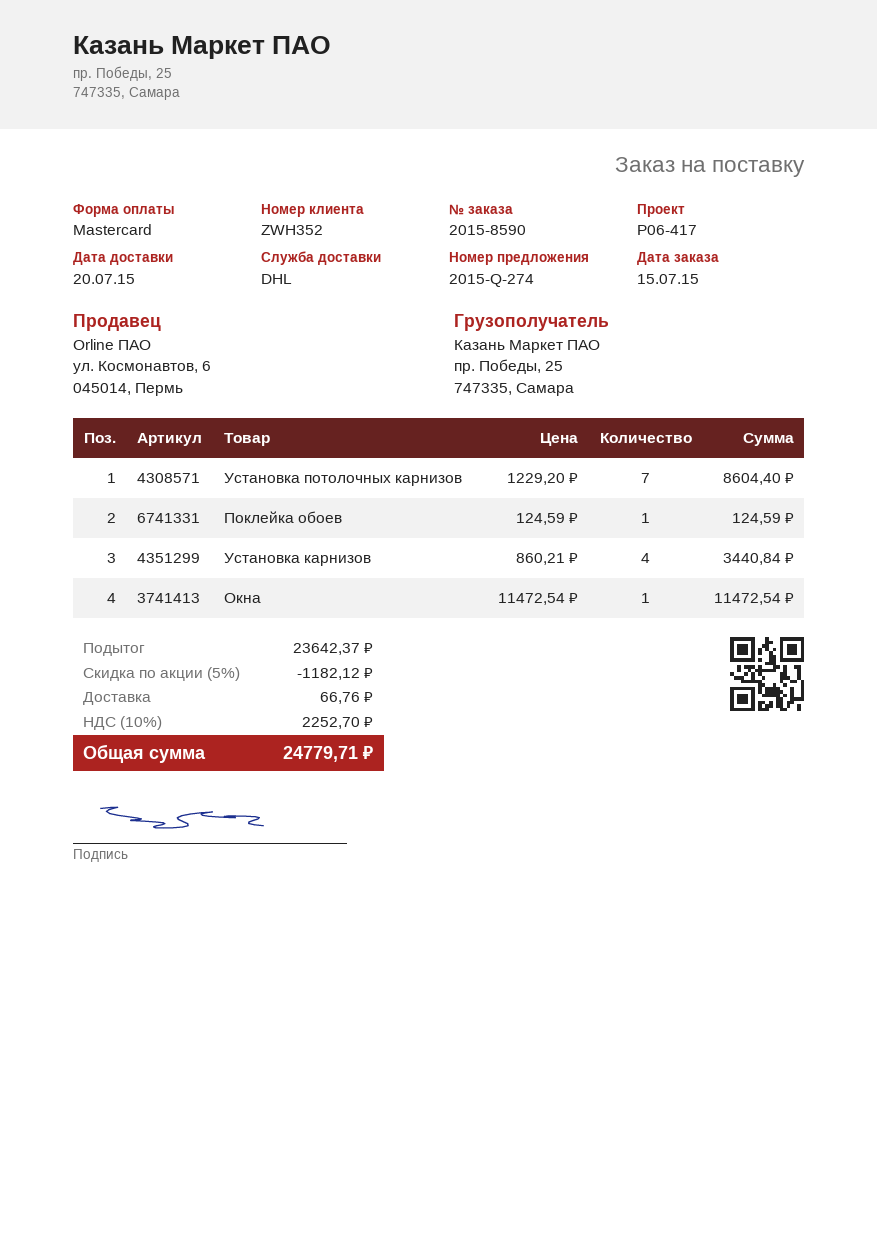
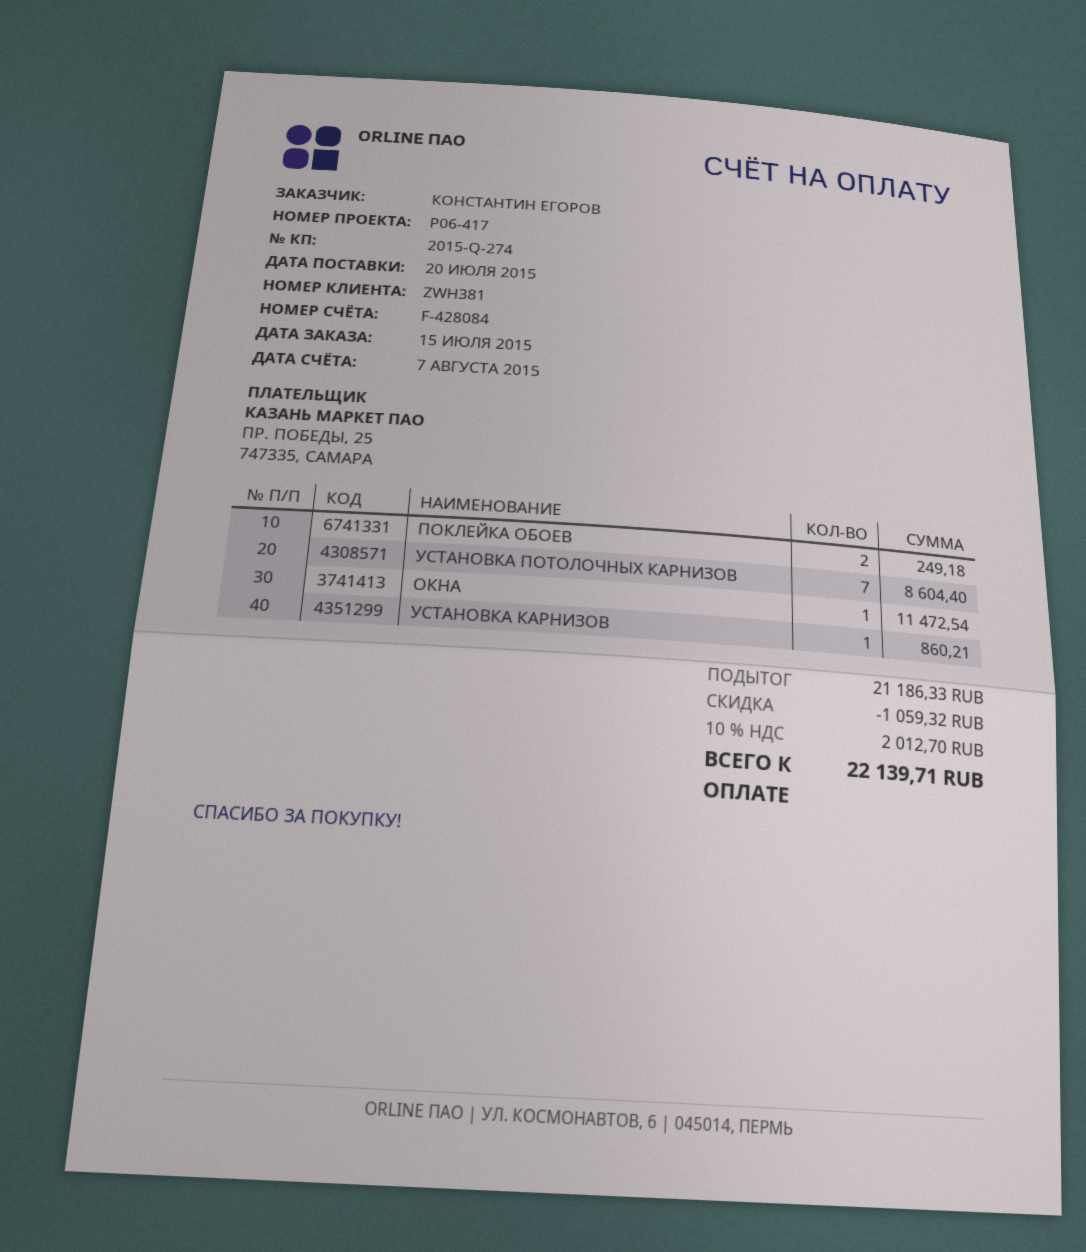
customer number: ZWH352 -> ZWH381
Поклейка обоев: 1 for 124.59 -> 2 for 249.18
Установка карнизов: 4 for 3440.84 -> 1 for 860.21
subtotal: 23642.37 -> 21186.33
discount: 1182.12 -> 1059.32
shipping: 66.76 -> none
tax: 10% = 2252.70 -> 10% = 2012.70
total: 24779.71 -> 22139.71

